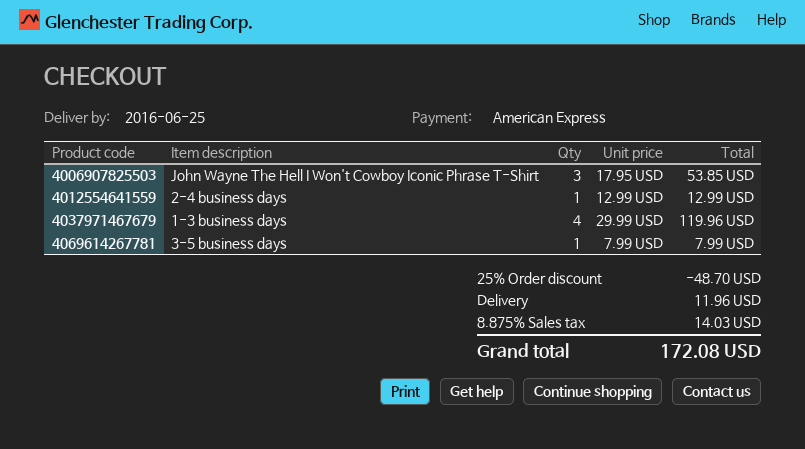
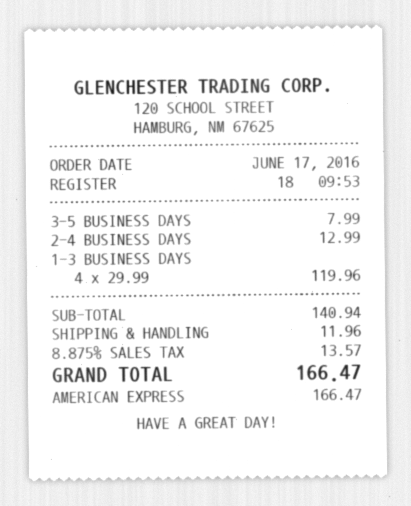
John Wayne The Hell I Won't Cowboy Iconic Phrase T-Shirt: 3 x 17.95 = 53.85 -> none
discount: 25% = 48.70 -> none
tax: 8.875% = 14.03 -> 8.875% = 13.57
total: 172.08 -> 166.47

